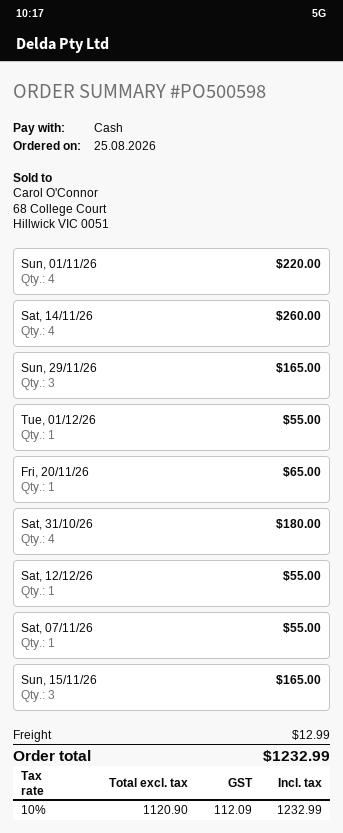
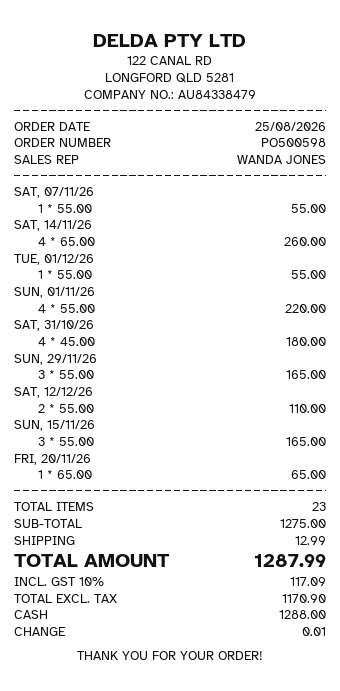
Sat, 12/12/26: 1 for 55.00 -> 2 for 110.00
net: 1120.90 -> 1170.90
tax: 10% = 112.09 -> 10% = 117.09
total: 1232.99 -> 1287.99

